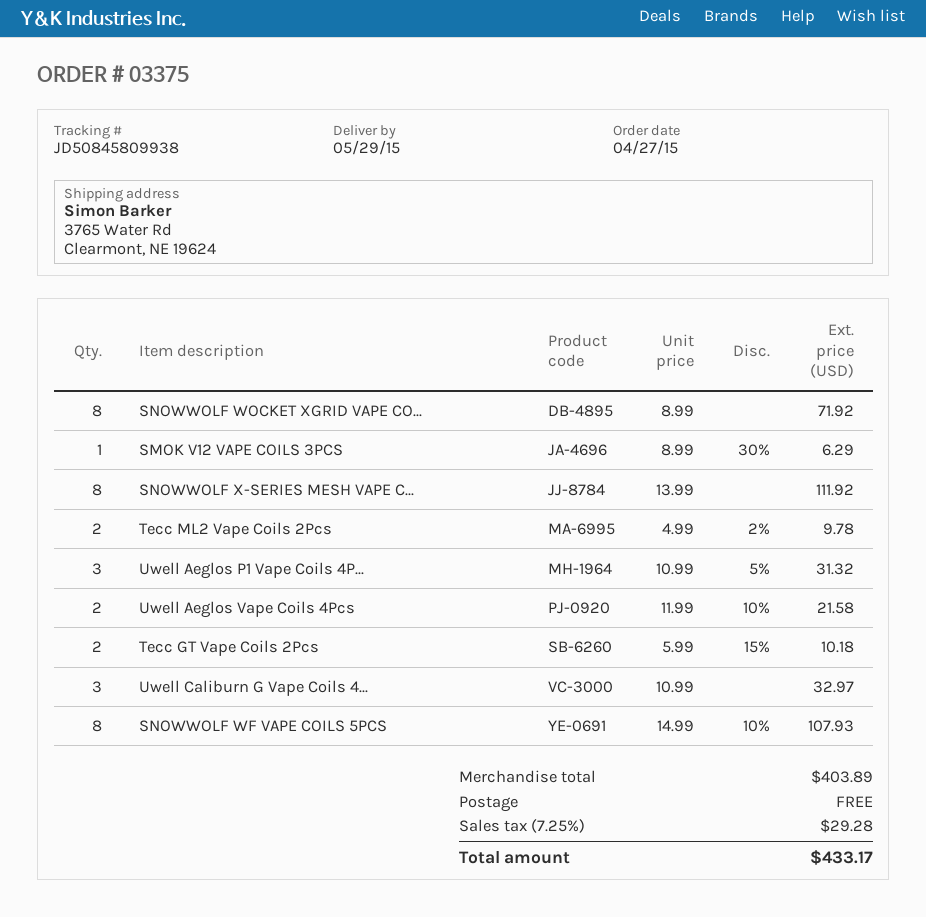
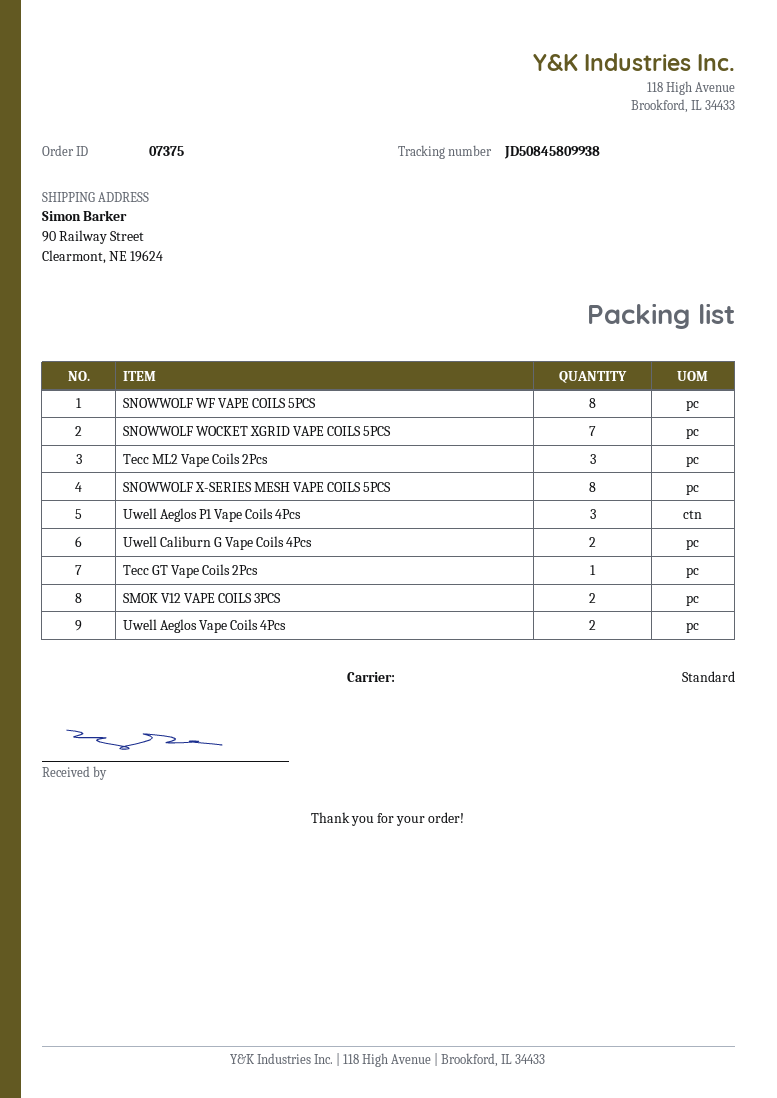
order number: 03375 -> 07375
ship to: 3765 Water Rd, Clearmont, NE 19624 -> 90 Railway Street, Clearmont, NE 19624
SNOWWOLF WOCKET XGRID VAPE CO...: 8 -> 7
SMOK V12 VAPE COILS 3PCS: 1 -> 2
Tecc ML2 Vape Coils 2Pcs: 2 -> 3
Tecc GT Vape Coils 2Pcs: 2 -> 1
Uwell Caliburn G Vape Coils 4...: 3 -> 2

